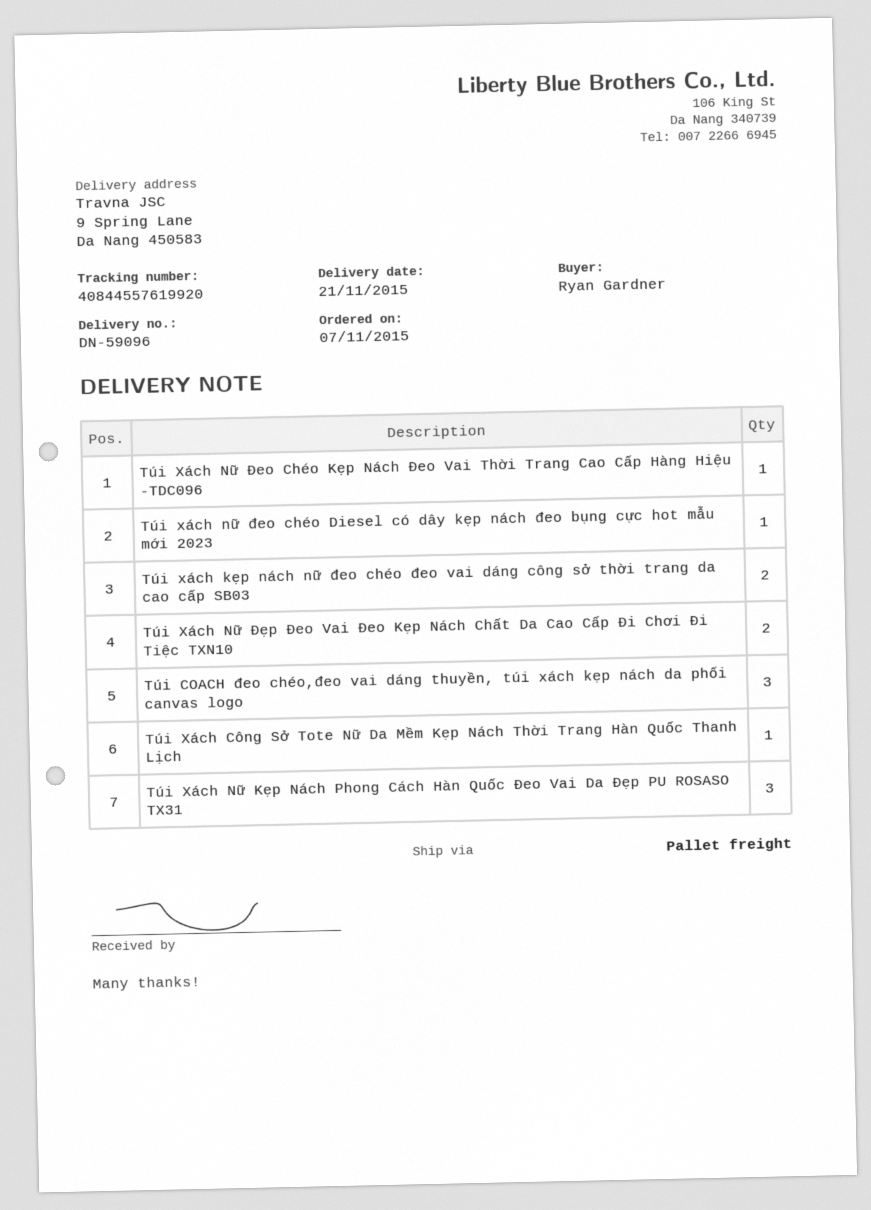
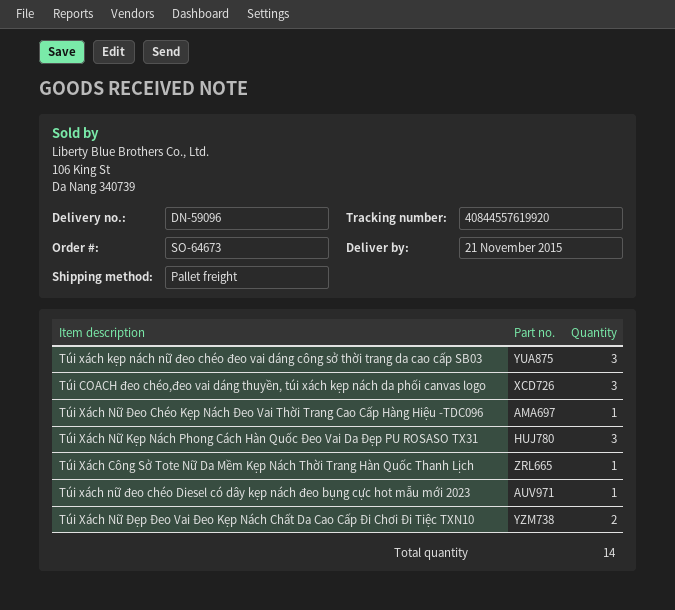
Túi xách kẹp nách nữ đeo chéo đeo vai dáng công sở thời trang da cao cấp SB03: 2 -> 3

